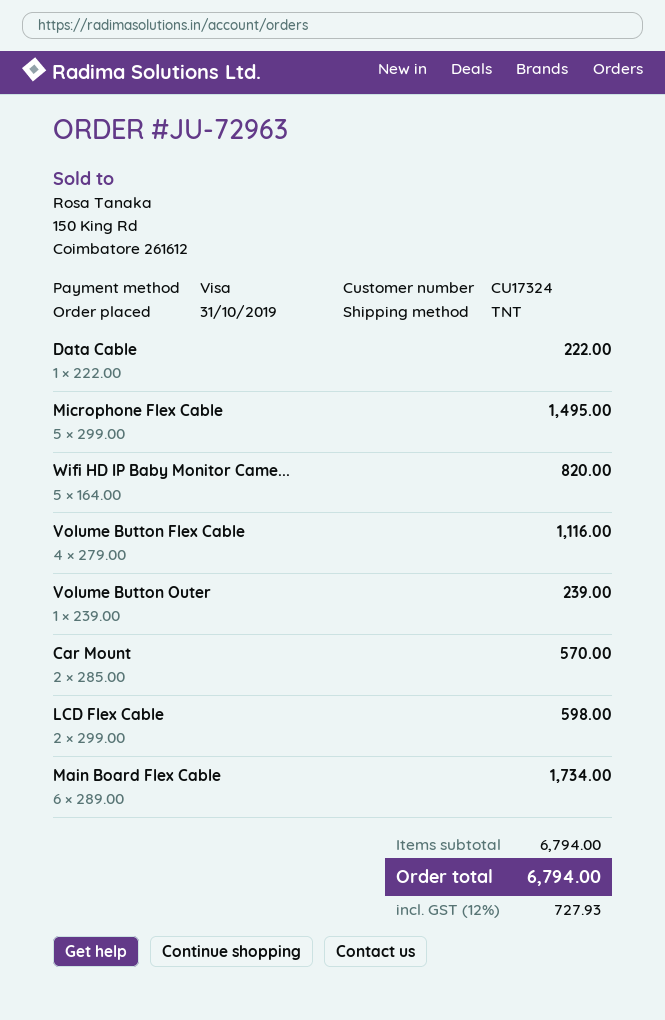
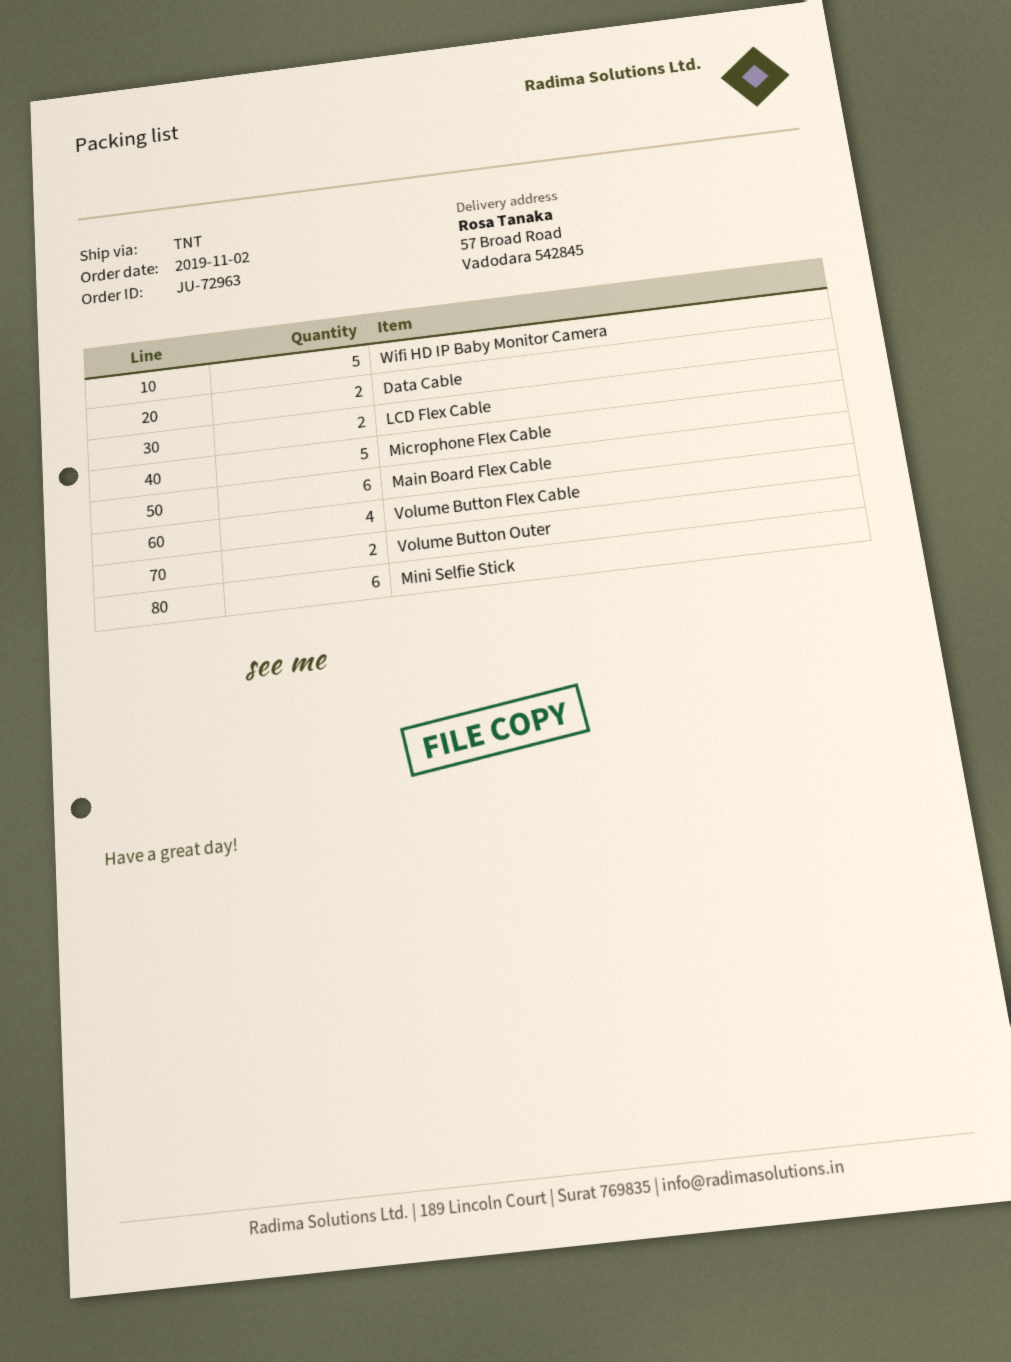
order date: 2019-10-31 -> 2019-11-02
Data Cable: 1 -> 2
Volume Button Outer: 1 -> 2
Car Mount: 2 -> none
Mini Selfie Stick: none -> 6

